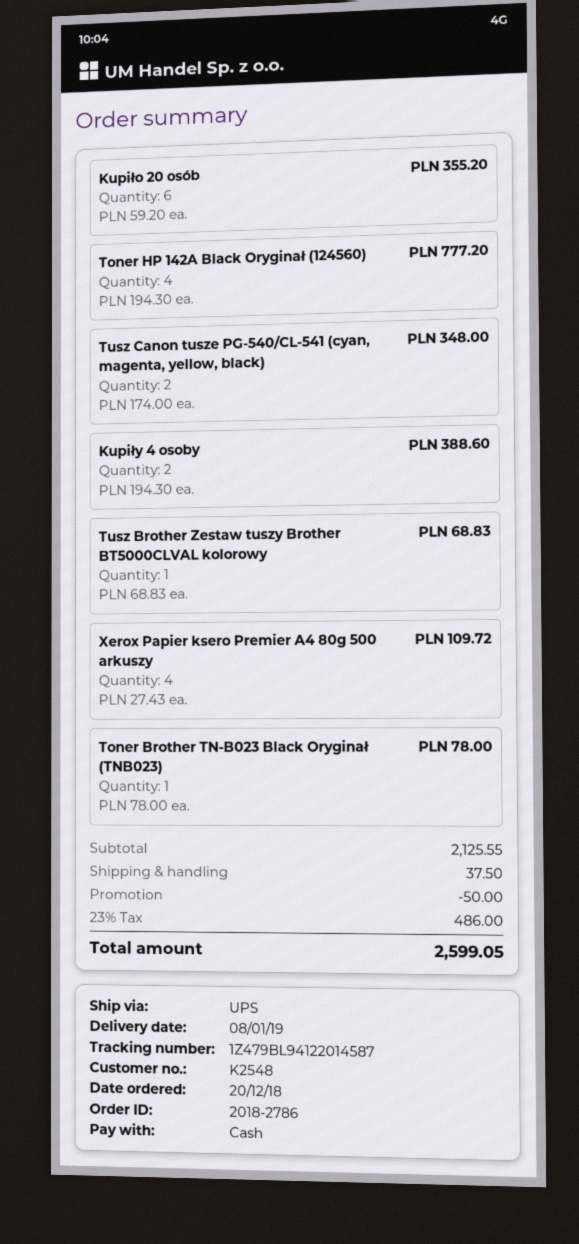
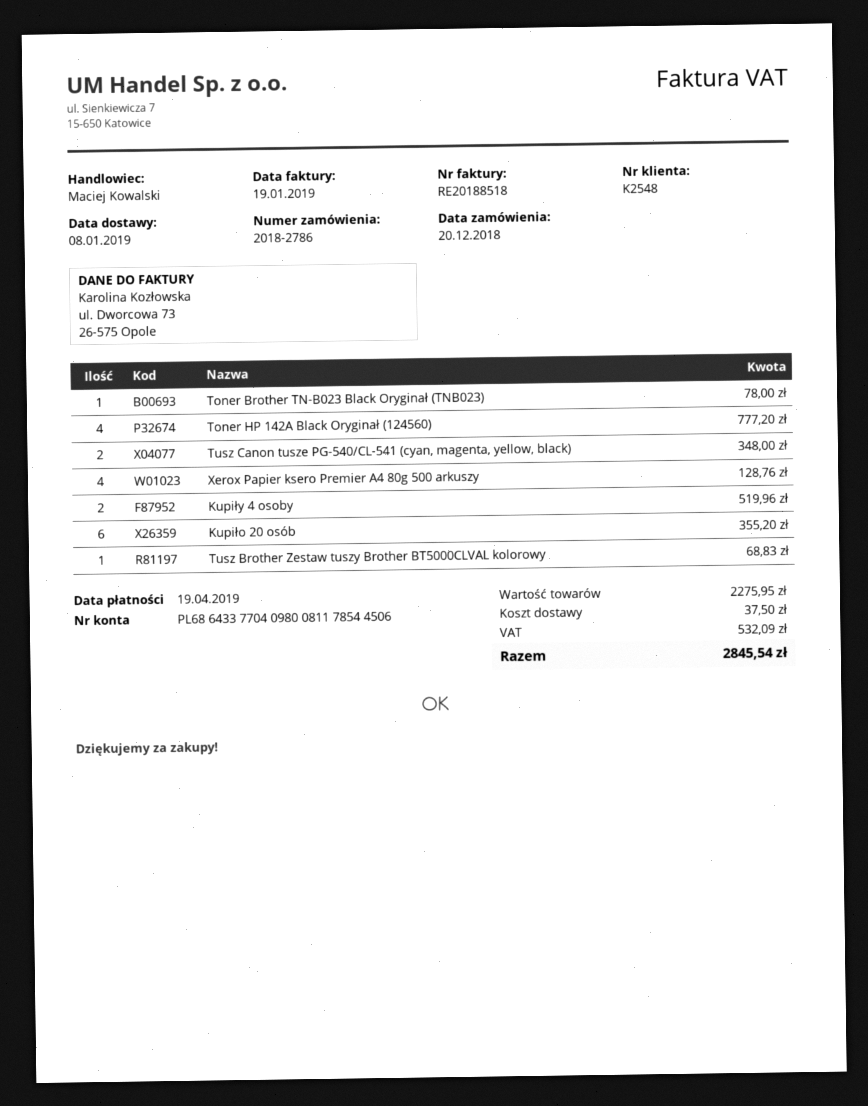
Kupiły 4 osoby: 2 for 388.60 -> 2 for 519.96
Xerox Papier ksero Premier A4 80g 500 arkuszy: 4 for 109.72 -> 4 for 128.76
subtotal: 2125.55 -> 2275.95
discount: 50.00 -> none
tax: 486.00 -> 532.09
total: 2599.05 -> 2845.54

